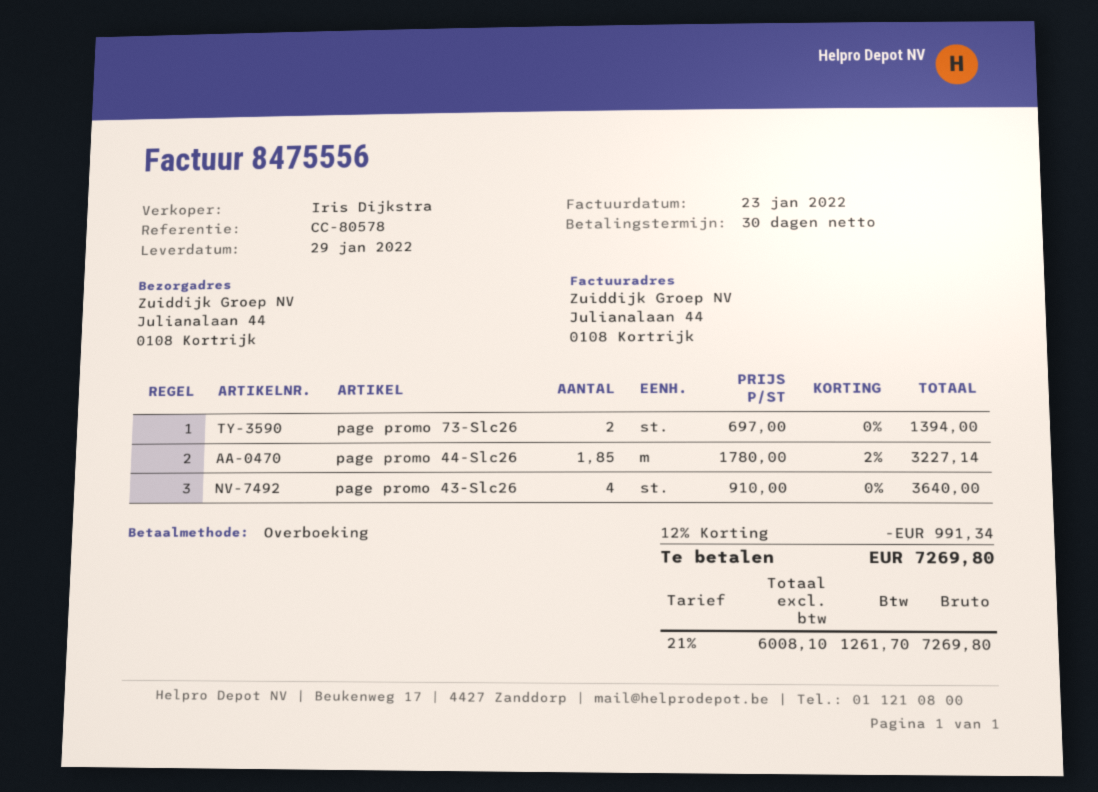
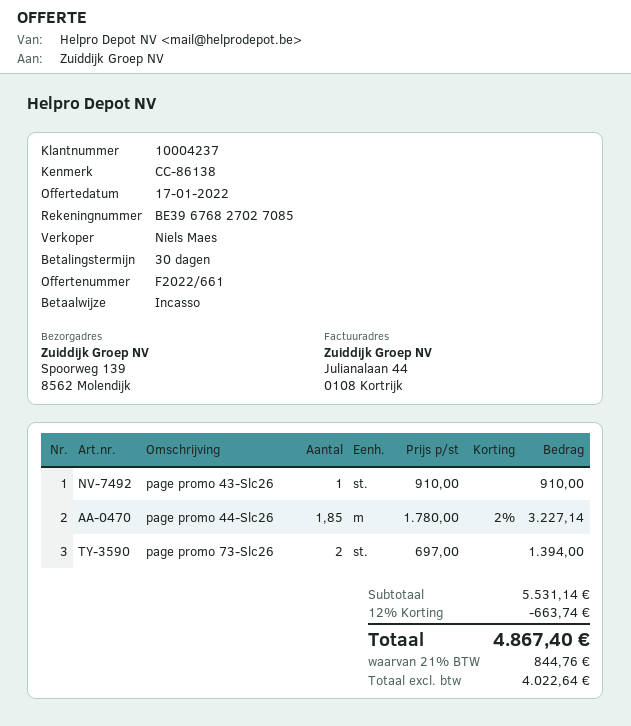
reference: CC-80578 -> CC-86138
sales rep: Iris Dijkstra -> Niels Maes
payment method: bank transfer -> direct debit
ship to: Julianalaan 44, 0108 Kortrijk -> Spoorweg 139, 8562 Molendijk
page promo 43-Slc26: 4 x 910.00 = 3640.00 -> 1 x 910.00 = 910.00
discount: 12% = 991.34 -> 12% = 663.74
net: 6008.10 -> 4022.64
tax: 21% = 1261.70 -> 21% = 844.76
total: 7269.80 -> 4867.40

